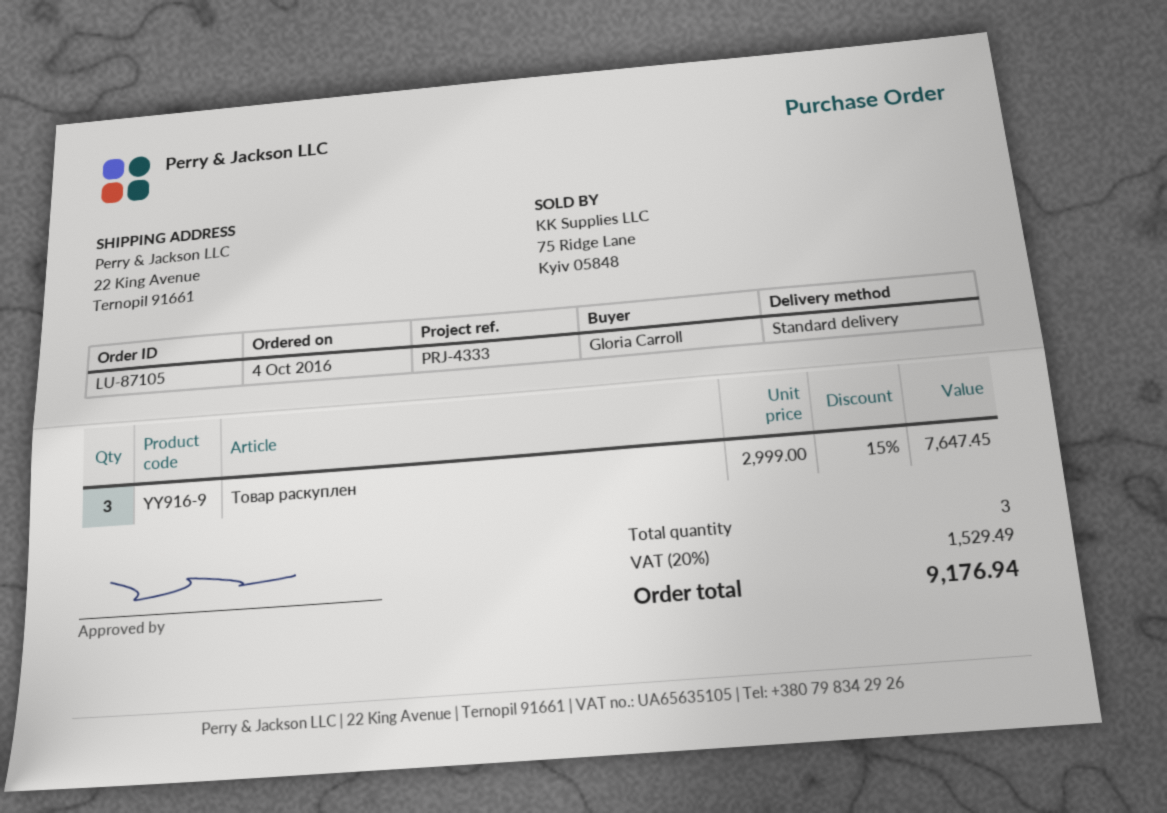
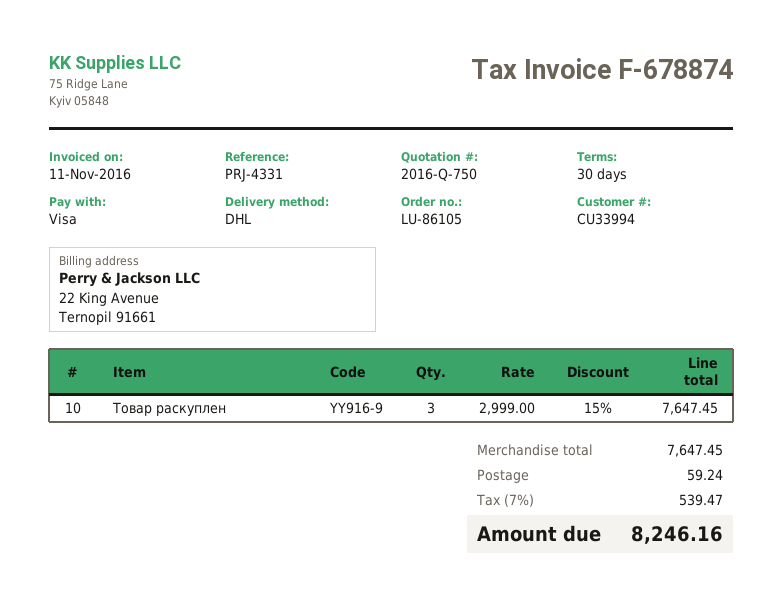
order number: LU-87105 -> LU-86105
reference: PRJ-4333 -> PRJ-4331
shipping method: standard -> DHL
shipping: none -> 59.24
tax: 20% = 1529.49 -> 7% = 539.47
total: 9176.94 -> 8246.16

